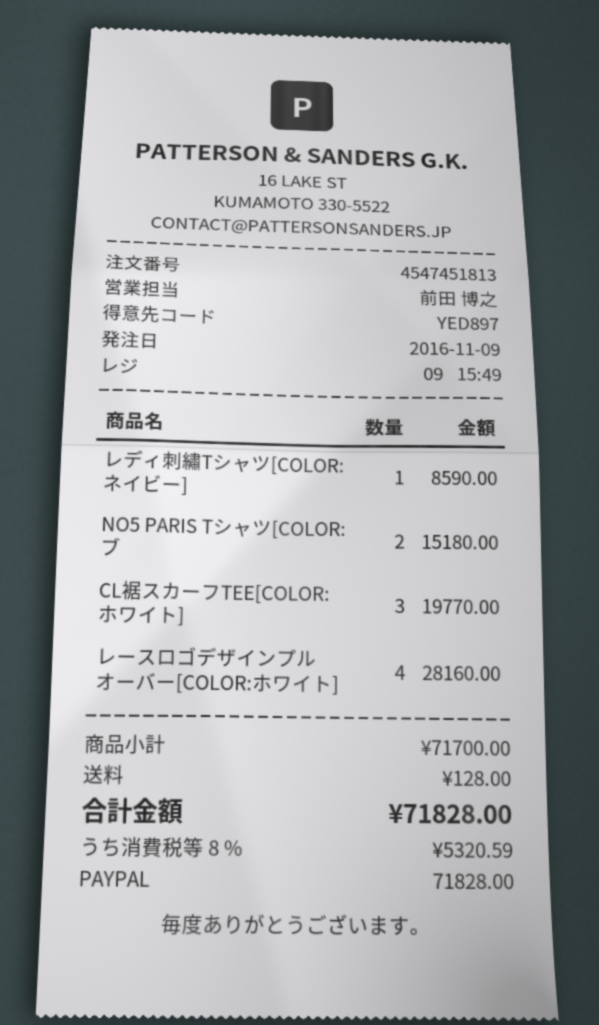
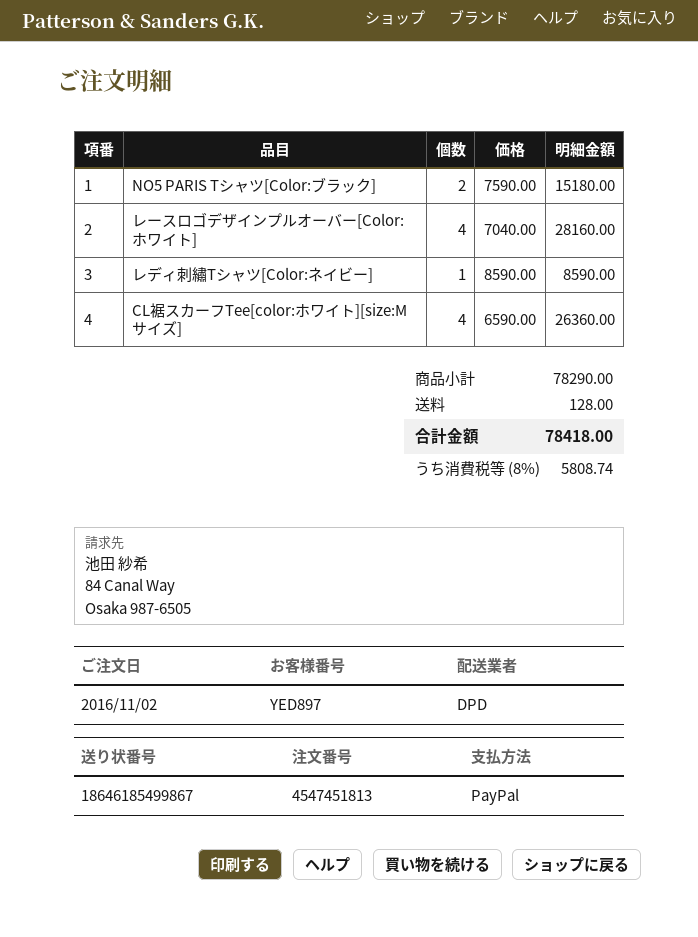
order date: 2016-11-09 -> 2016-11-02
CL裾スカーフTEE[COLOR:ホワイト]: 3 for 19770.00 -> 4 for 26360.00
subtotal: 71700.00 -> 78290.00
tax: 8% = 5320.59 -> 8% = 5808.74
total: 71828.00 -> 78418.00

